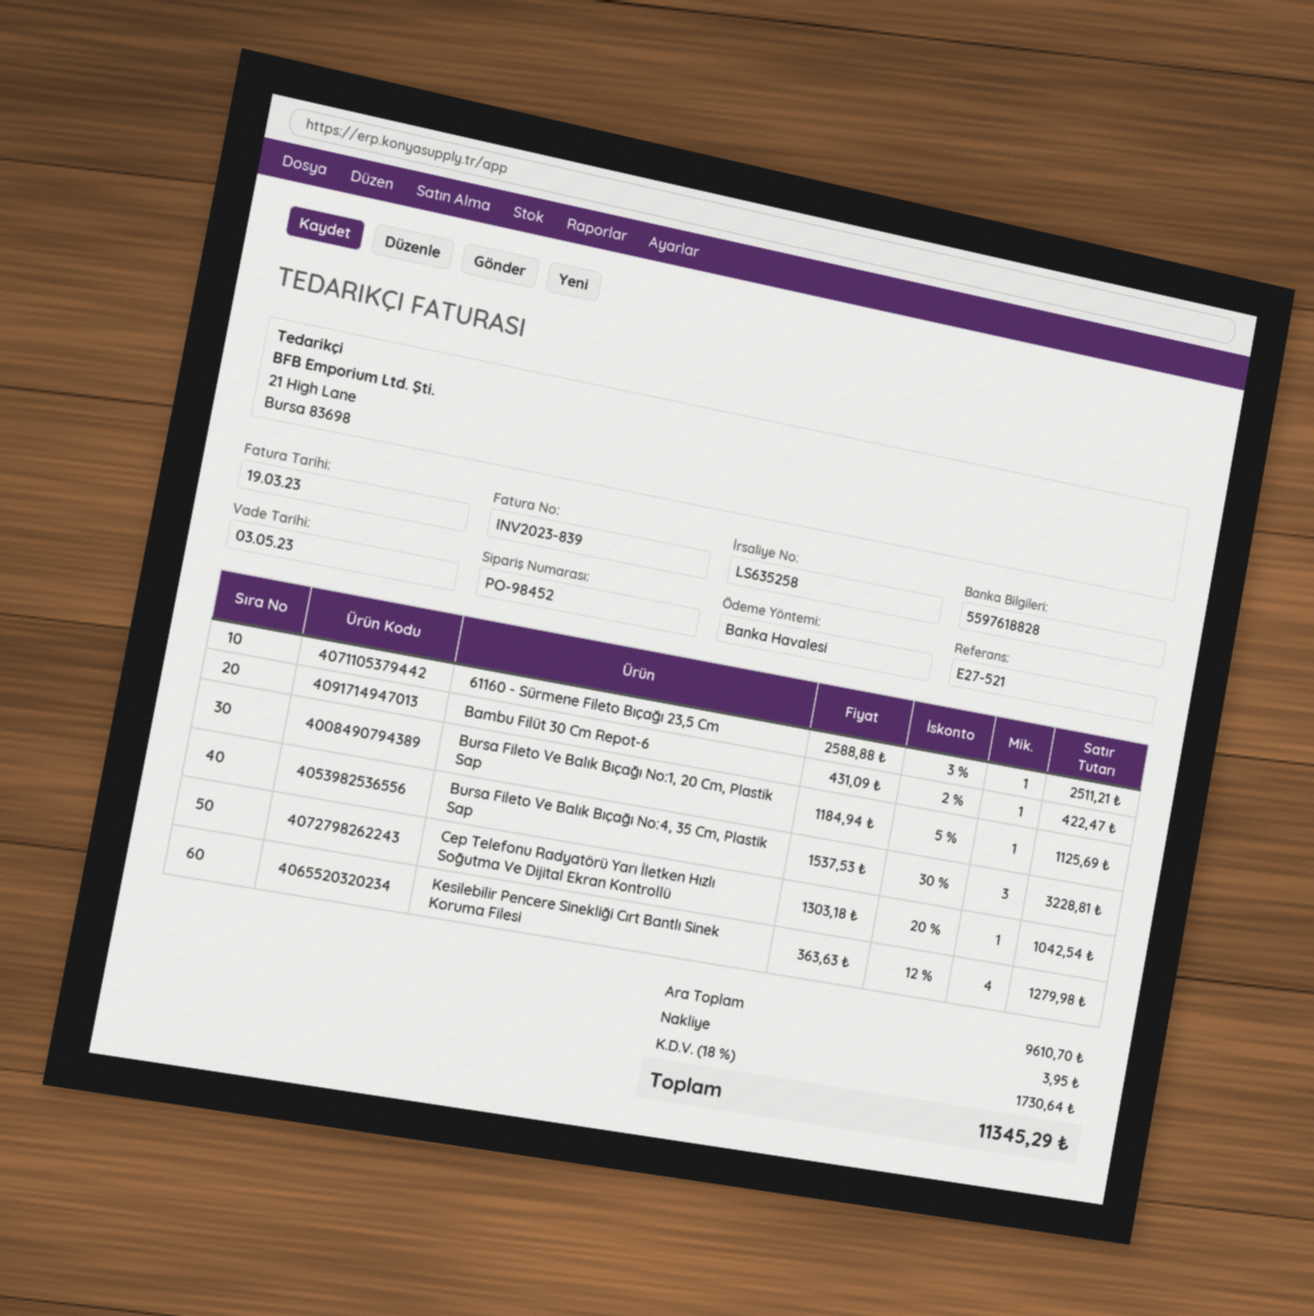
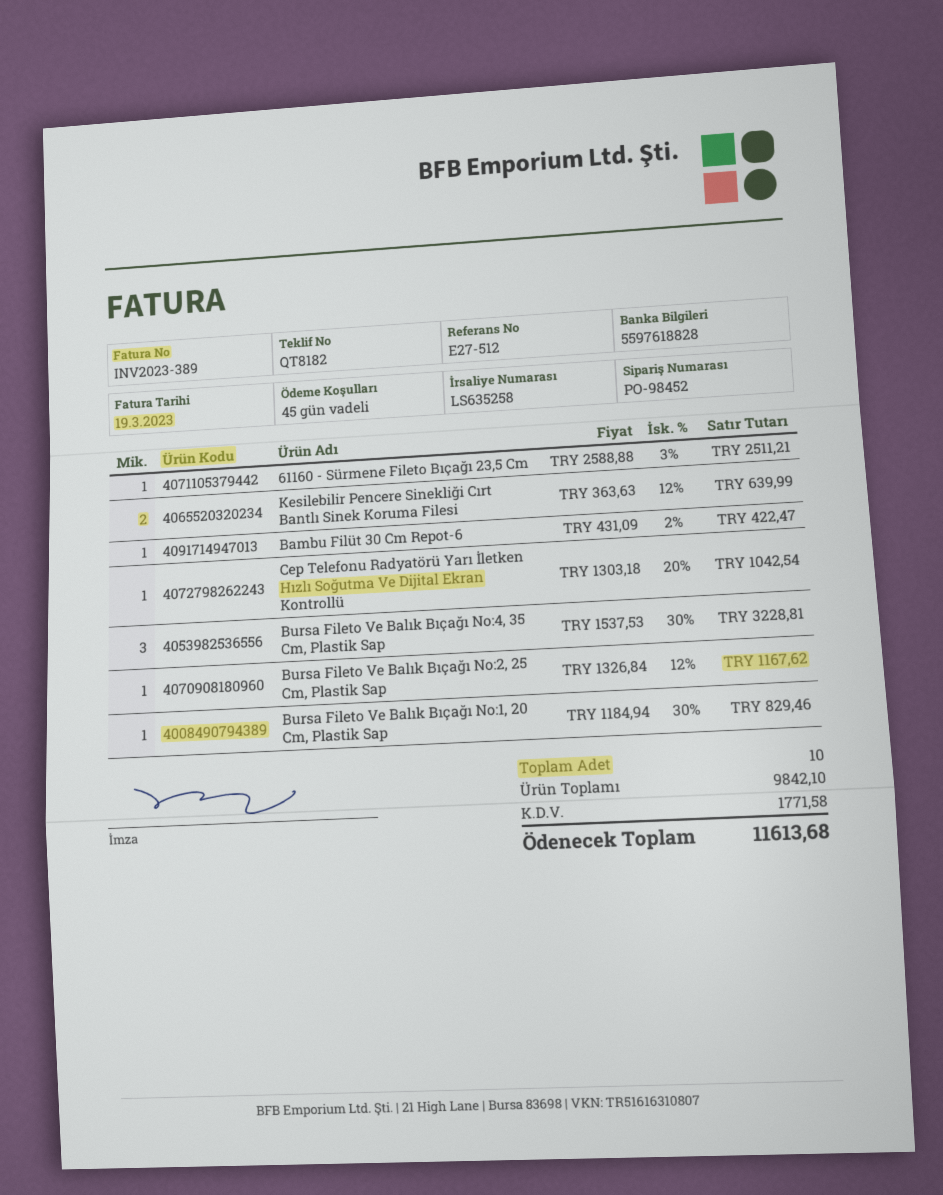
invoice number: INV2023-839 -> INV2023-389
reference: E27-521 -> E27-512
Bursa Fileto Ve Balık Bıçağı No:1, 20 Cm, Plastik Sap: 1 x 1184.94 - 5% = 1125.69 -> 1 x 1184.94 - 30% = 829.46
Kesilebilir Pencere Sinekliği Cırt Bantlı Sinek Koruma Filesi: 4 x 363.63 - 12% = 1279.98 -> 2 x 363.63 - 12% = 639.99
Bursa Fileto Ve Balık Bıçağı No:2, 25 Cm, Plastik Sap: none -> 1 x 1326.84 - 12% = 1167.62
subtotal: 9610.70 -> 9842.10
shipping: 3.95 -> none
tax: 1730.64 -> 1771.58
total: 11345.29 -> 11613.68

